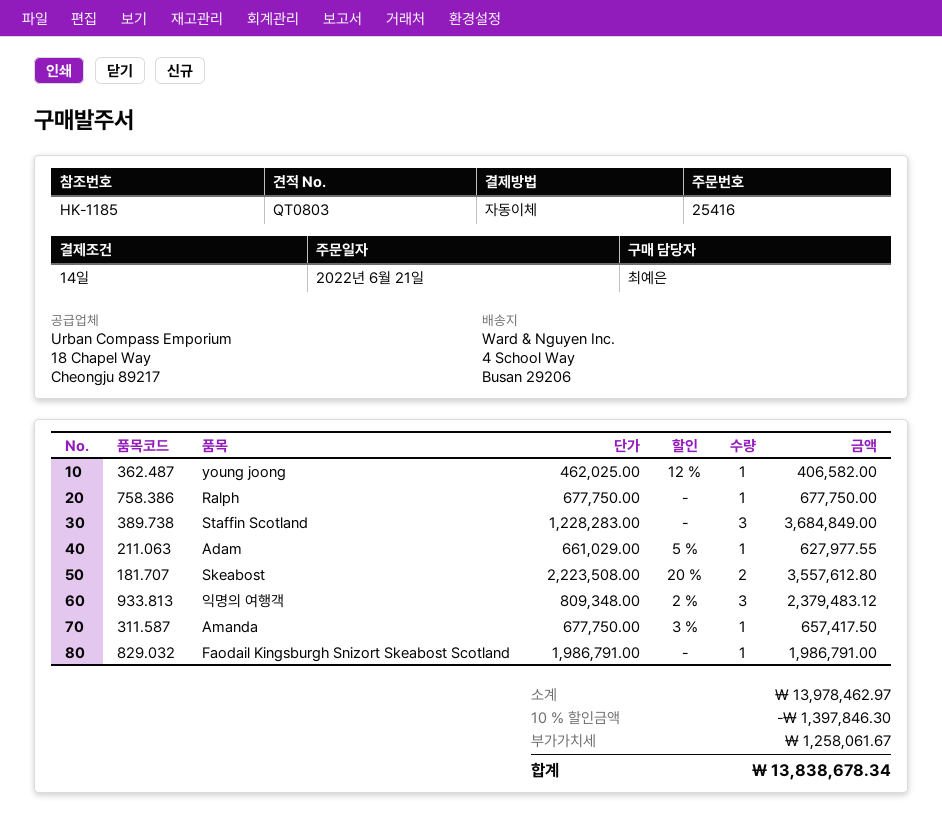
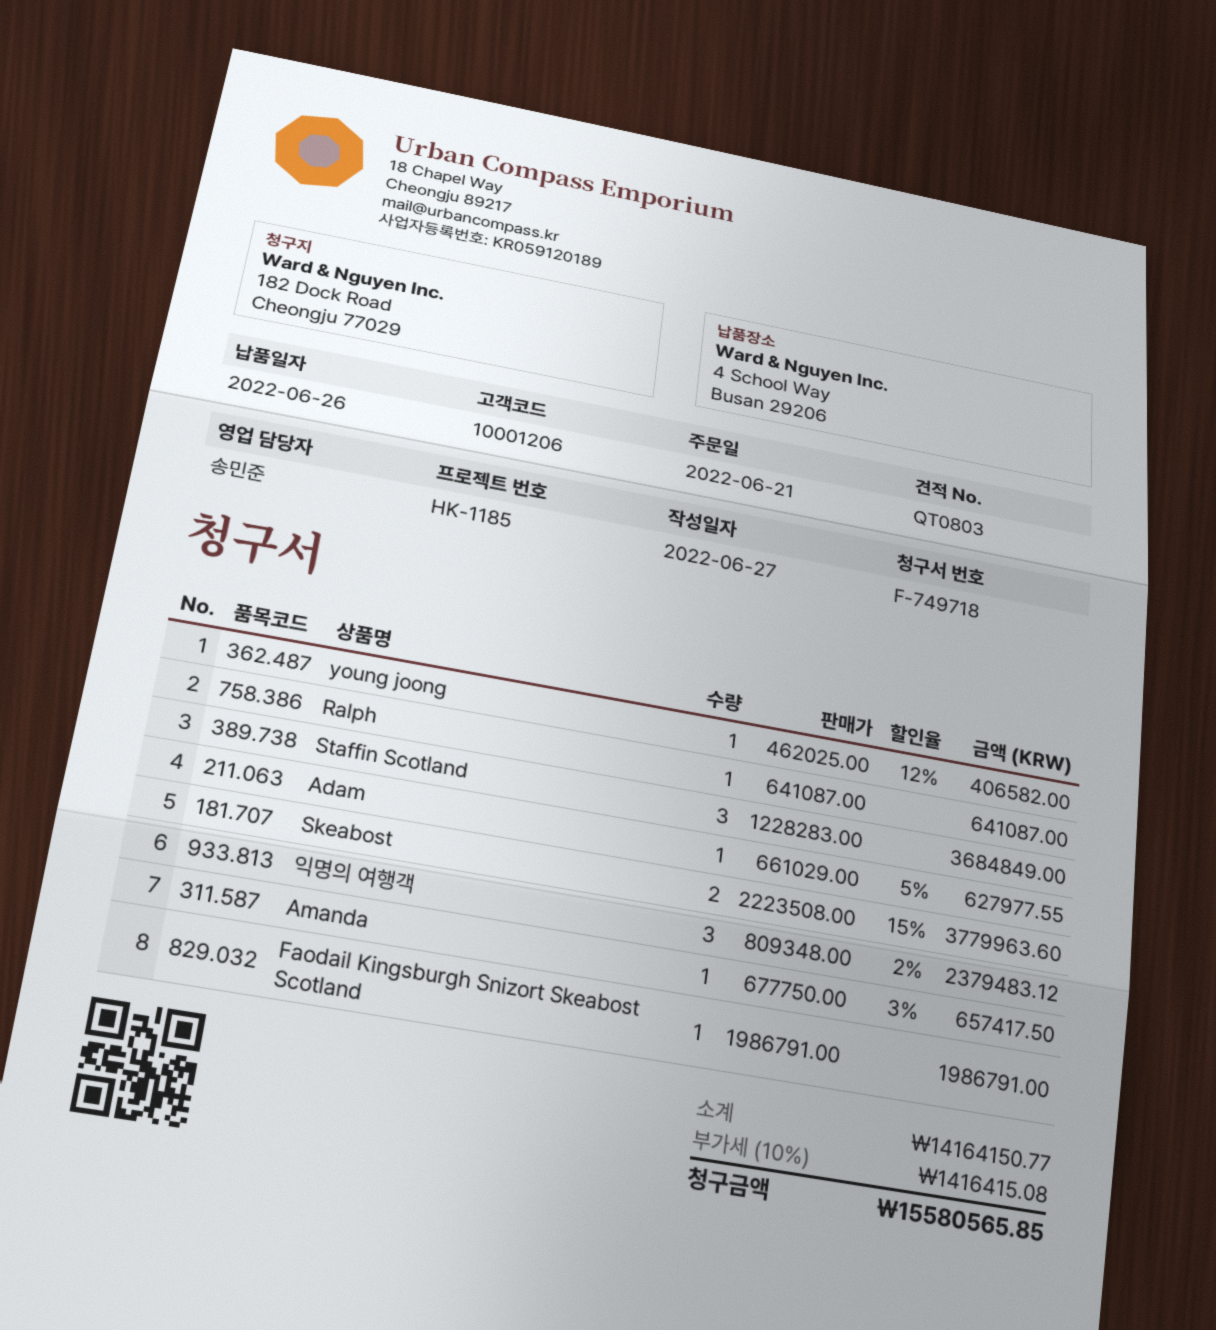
Ralph: 1 x 677750.00 = 677750.00 -> 1 x 641087.00 = 641087.00
Skeabost: 2 x 2223508.00 - 20% = 3557612.80 -> 2 x 2223508.00 - 15% = 3779963.60
subtotal: 13978462.97 -> 14164150.77
discount: 10% = 1397846.30 -> none
tax: 1258061.67 -> 1416415.08
total: 13838678.34 -> 15580565.85

